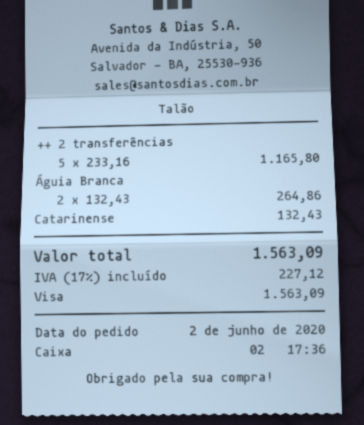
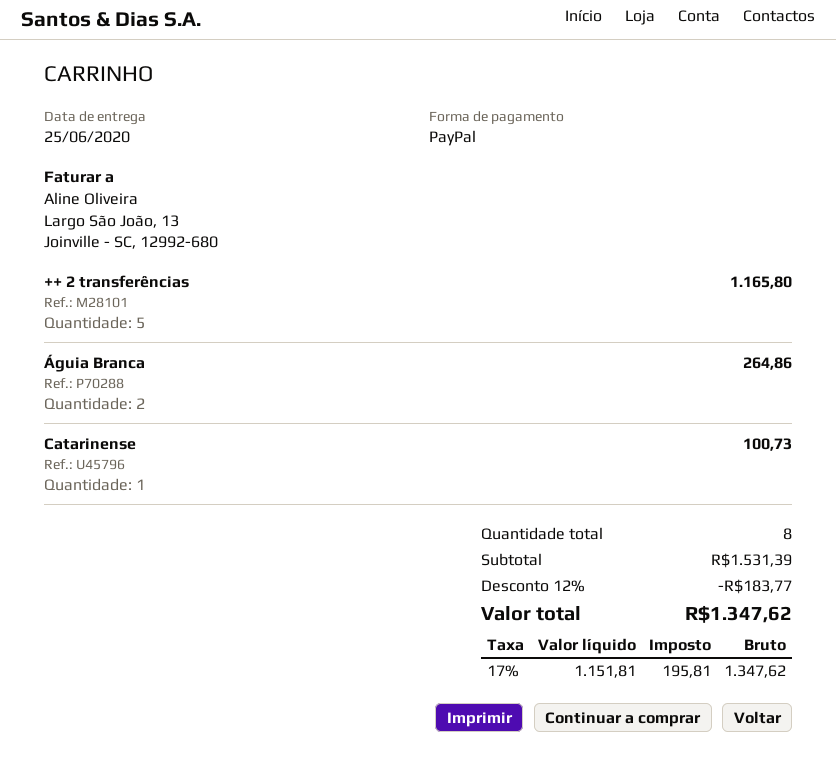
payment method: Visa -> PayPal
Catarinense: 1 for 132.43 -> 1 for 100.73
discount: none -> 12% = 183.77
tax: 17% = 227.12 -> 17% = 195.81
total: 1563.09 -> 1347.62

